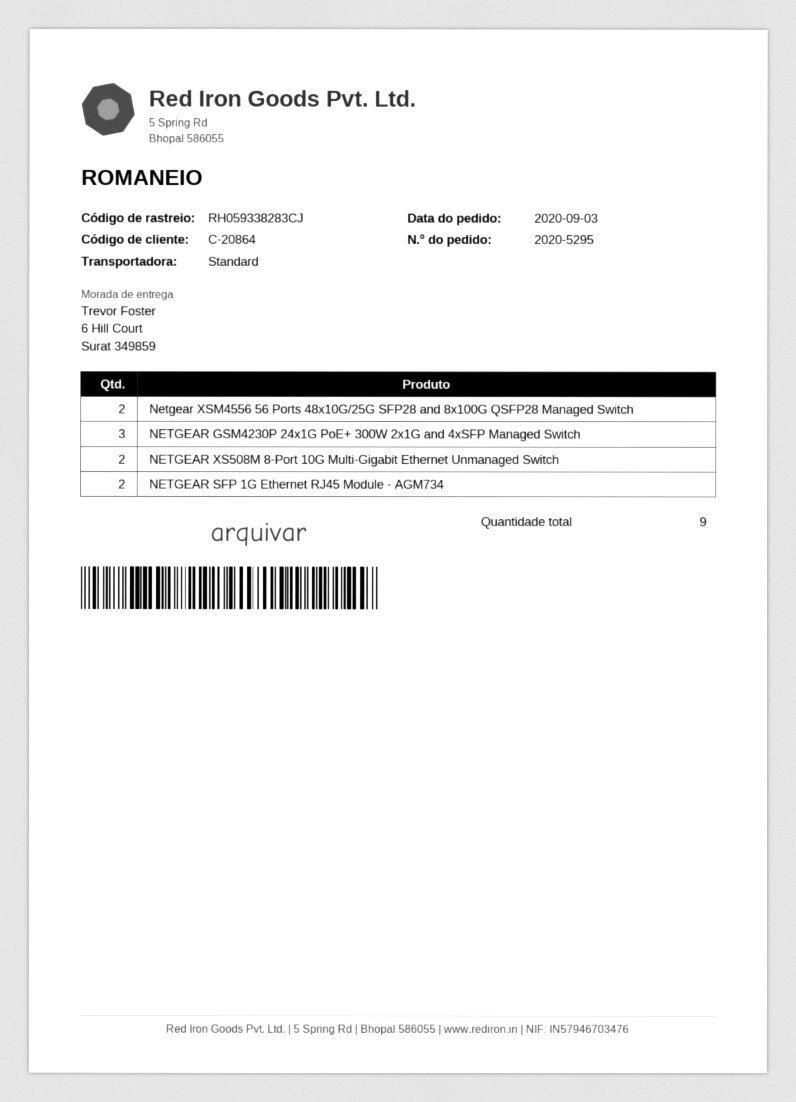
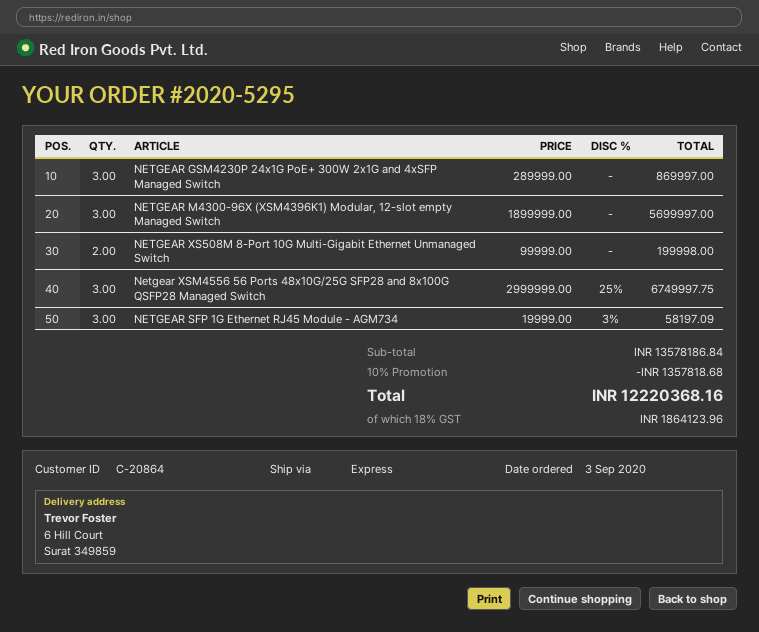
shipping method: standard -> express
Netgear XSM4556 56 Ports 48x10G/25G SFP28 and 8x100G QSFP28 Managed Switch: 2 -> 3
NETGEAR SFP 1G Ethernet RJ45 Module - AGM734: 2 -> 3
NETGEAR M4300-96X (XSM4396K1) Modular, 12-slot empty Managed Switch: none -> 3

